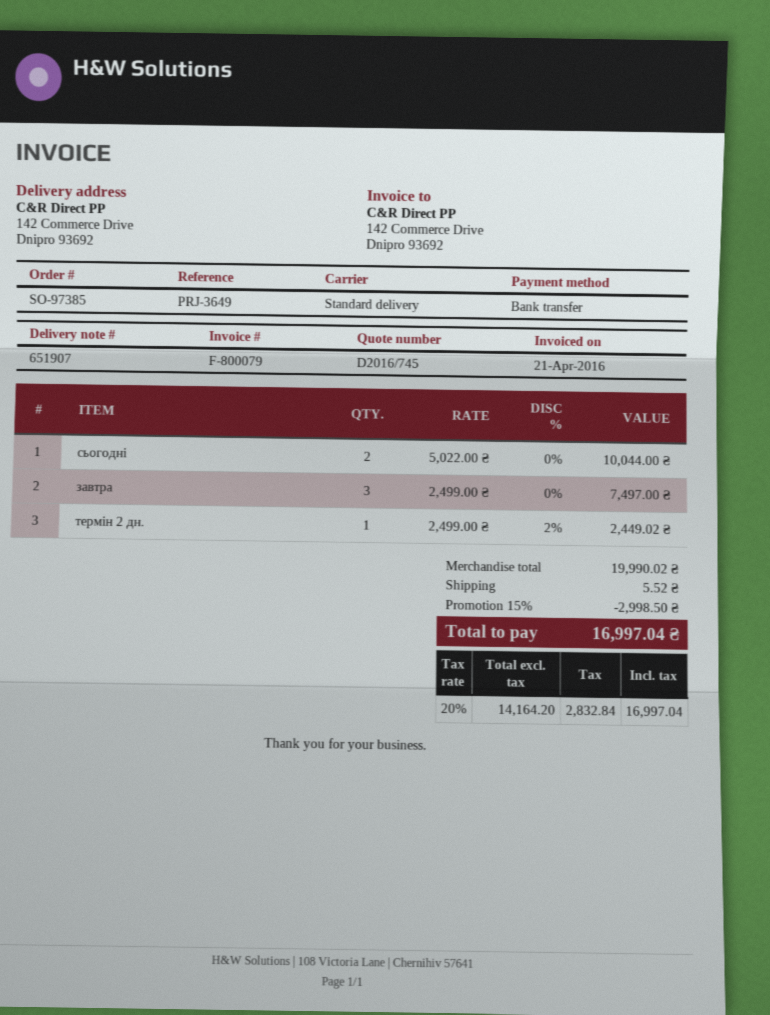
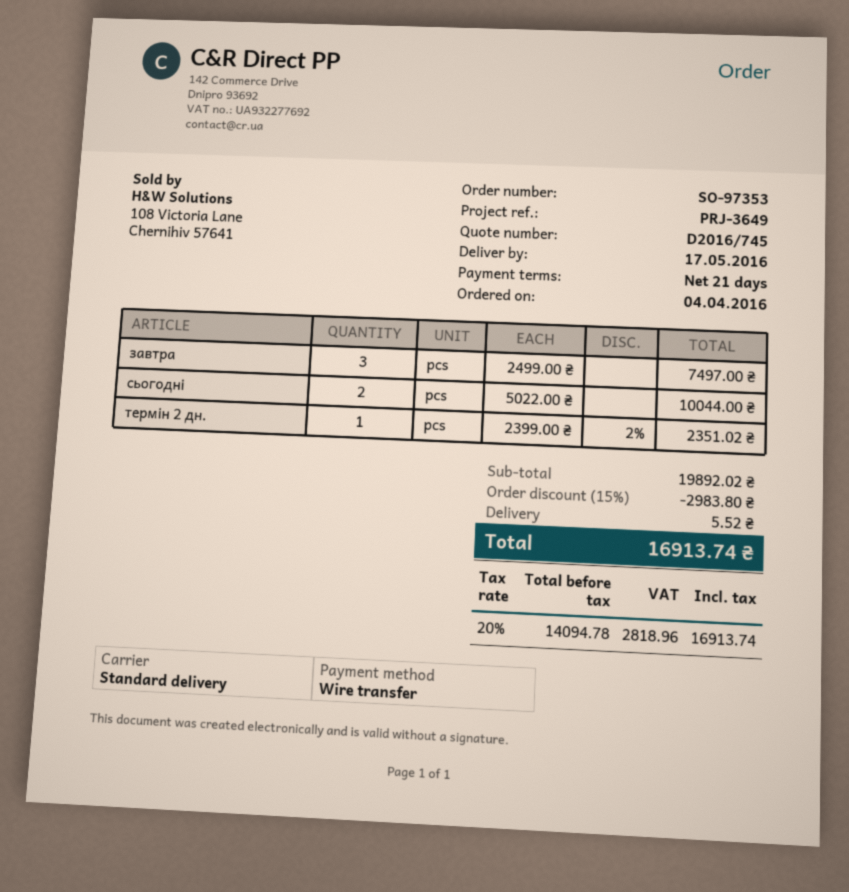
order number: SO-97385 -> SO-97353
термін 2 дн.: 1 x 2499.00 - 2% = 2449.02 -> 1 x 2399.00 - 2% = 2351.02
subtotal: 19990.02 -> 19892.02
discount: 15% = 2998.50 -> 15% = 2983.80
net: 14164.20 -> 14094.78
tax: 20% = 2832.84 -> 20% = 2818.96
total: 16997.04 -> 16913.74

